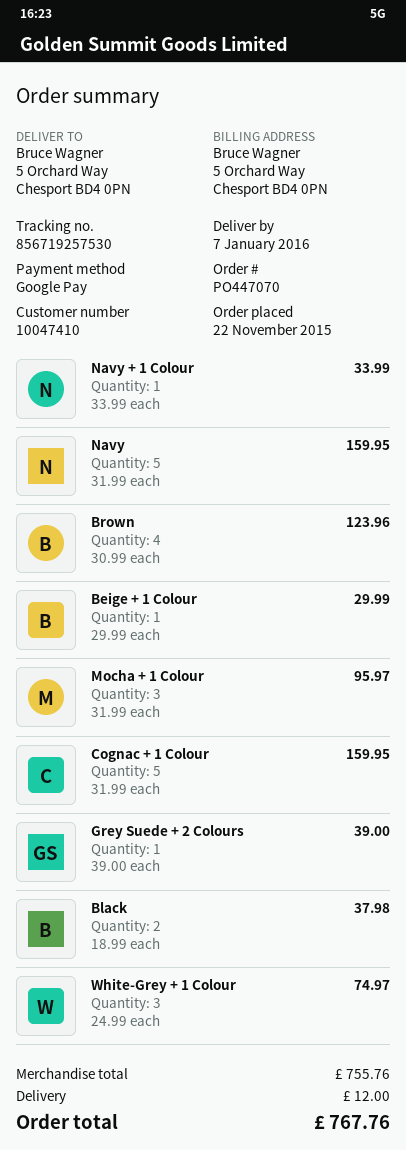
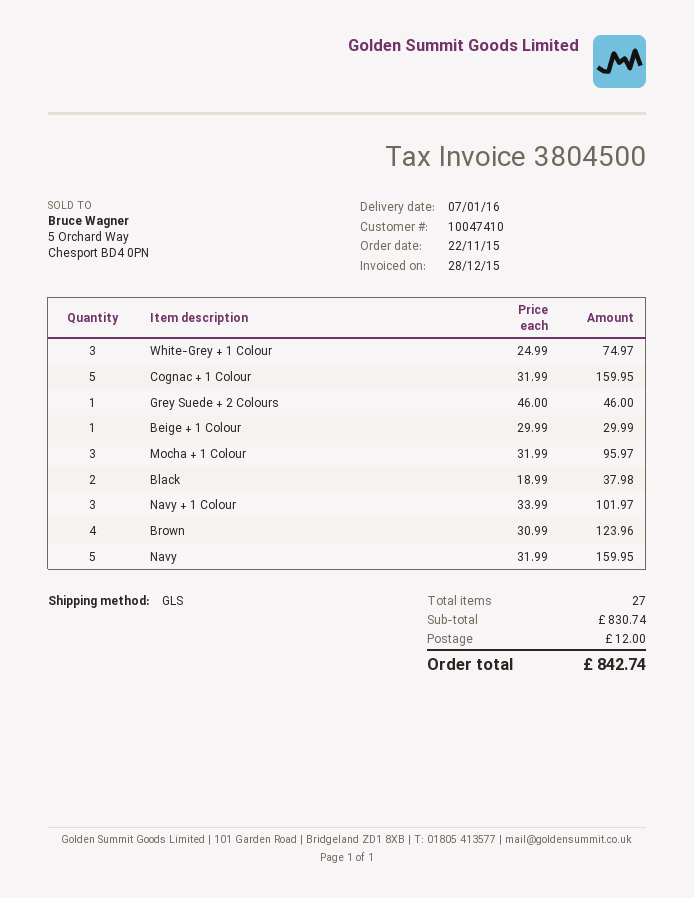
Navy + 1 Colour: 1 x 33.99 = 33.99 -> 3 x 33.99 = 101.97
Grey Suede + 2 Colours: 1 x 39.00 = 39.00 -> 1 x 46.00 = 46.00
subtotal: 755.76 -> 830.74
total: 767.76 -> 842.74

